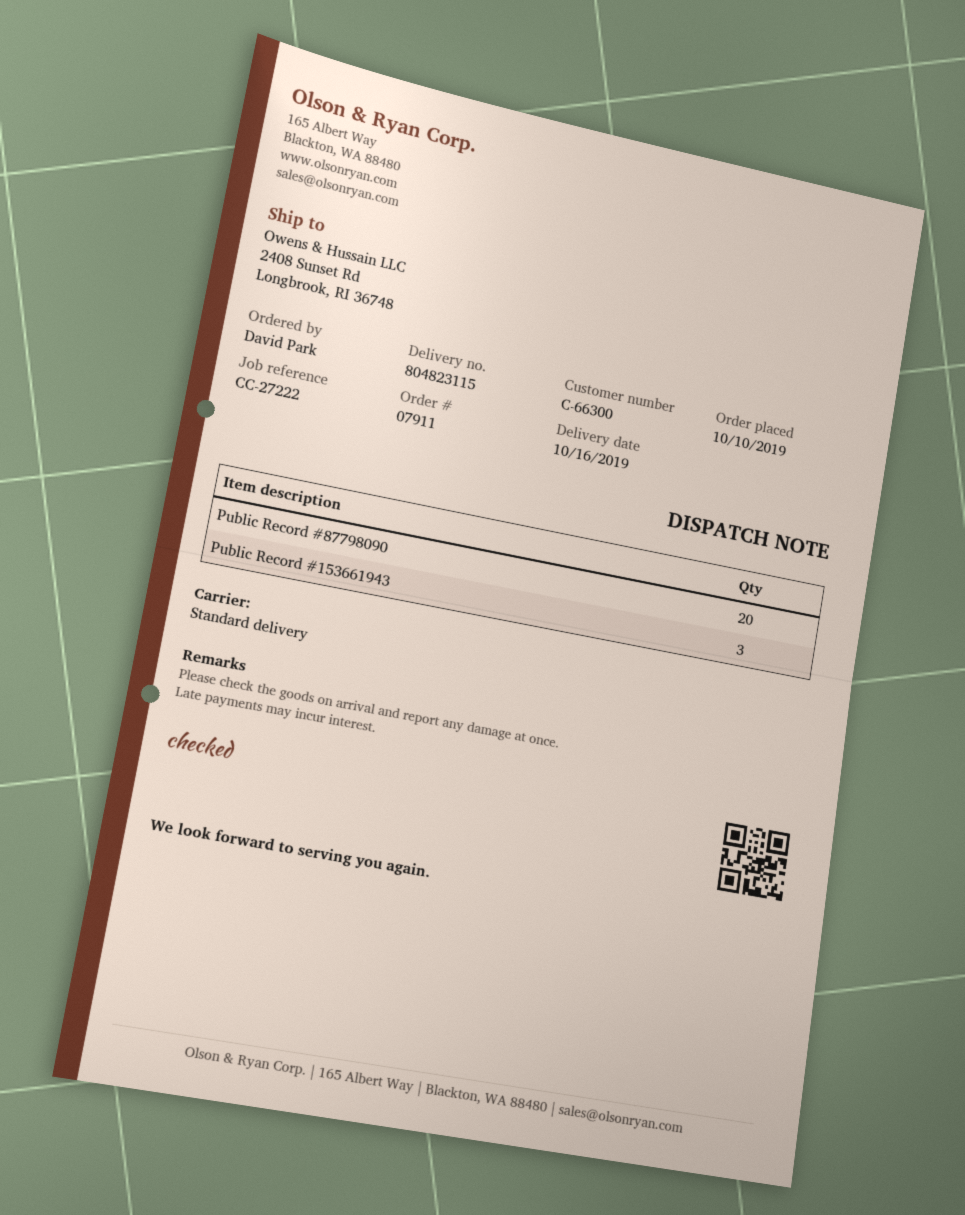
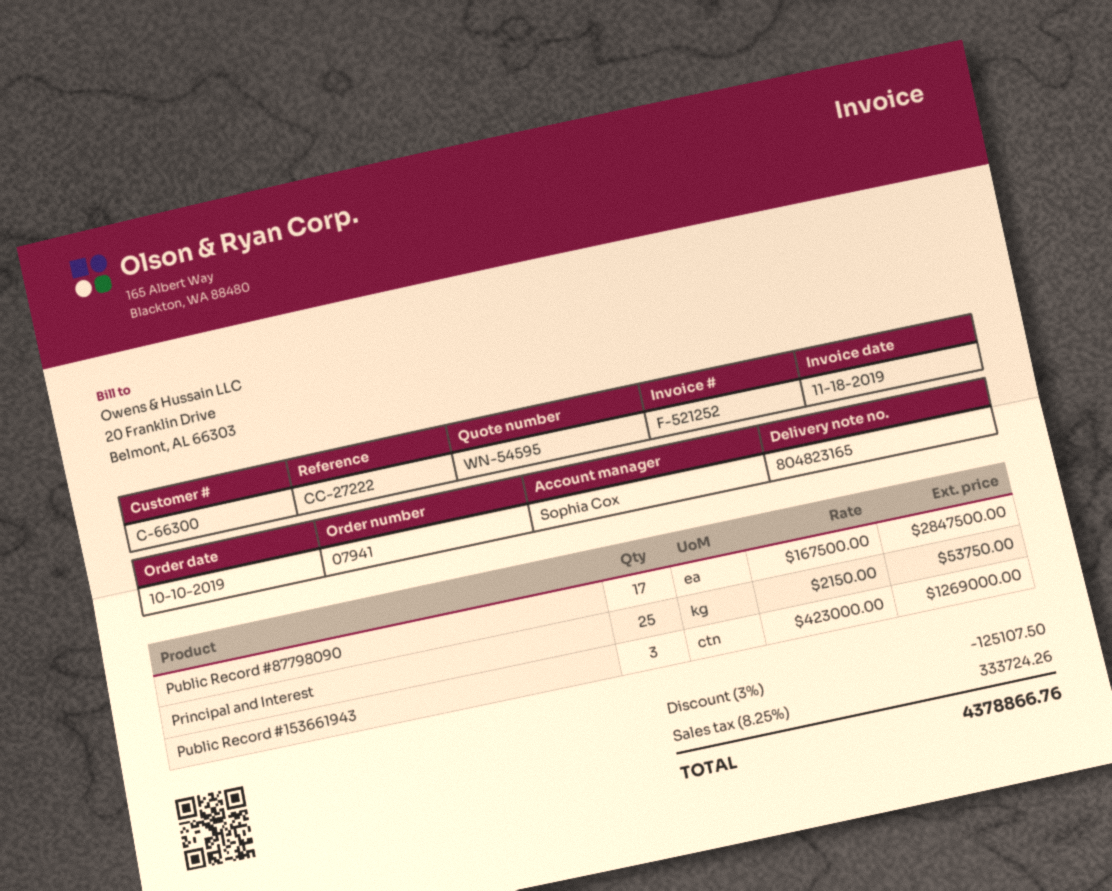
order number: 07911 -> 07941
delivery note number: 804823115 -> 804823165
Public Record #87798090: 20 -> 17
Principal and Interest: none -> 25

